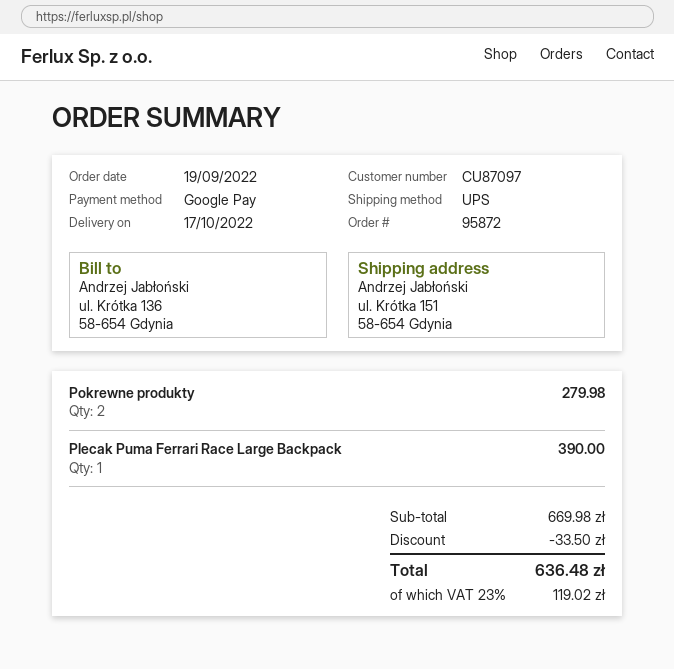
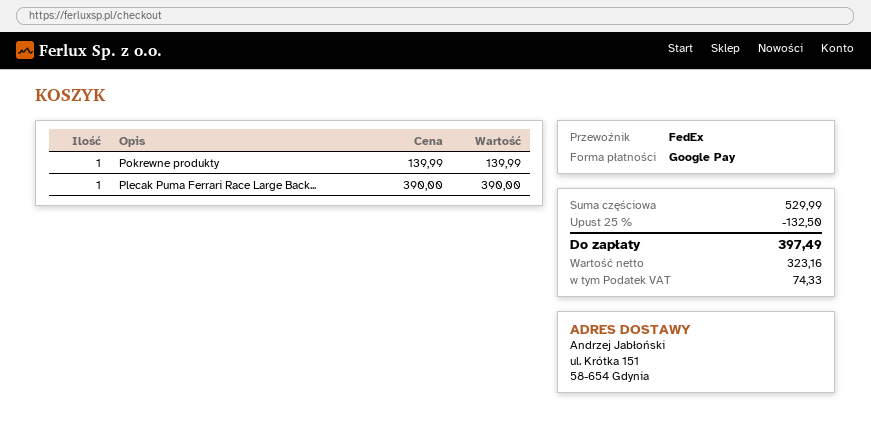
shipping method: UPS -> FedEx
Pokrewne produkty: 2 for 279.98 -> 1 for 139.99
subtotal: 669.98 -> 529.99
discount: 33.50 -> 132.50
tax: 119.02 -> 74.33
total: 636.48 -> 397.49

